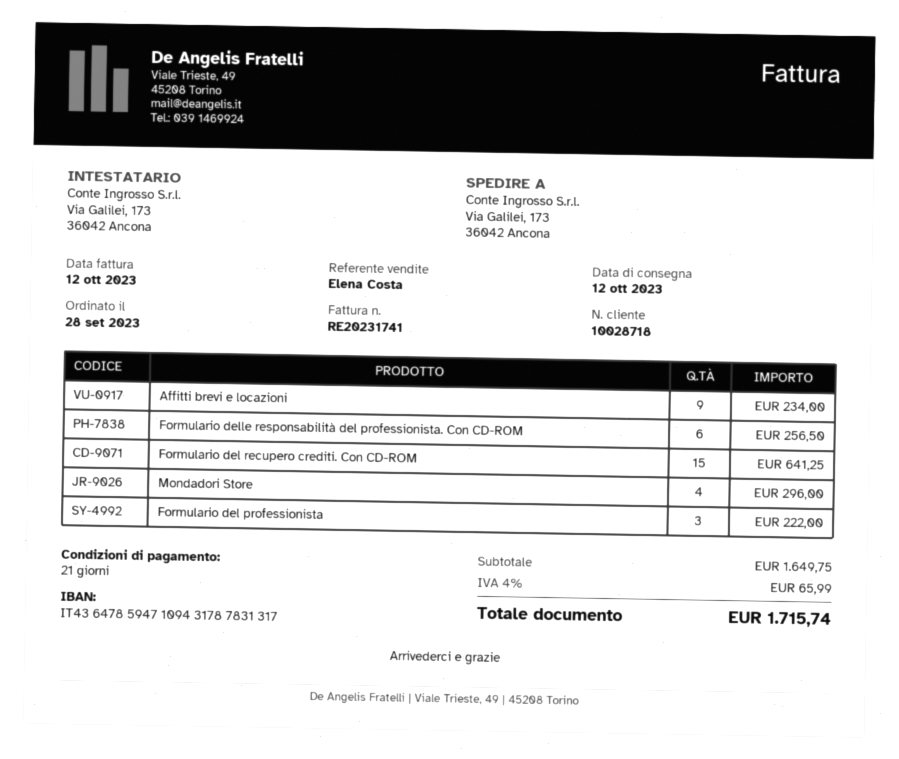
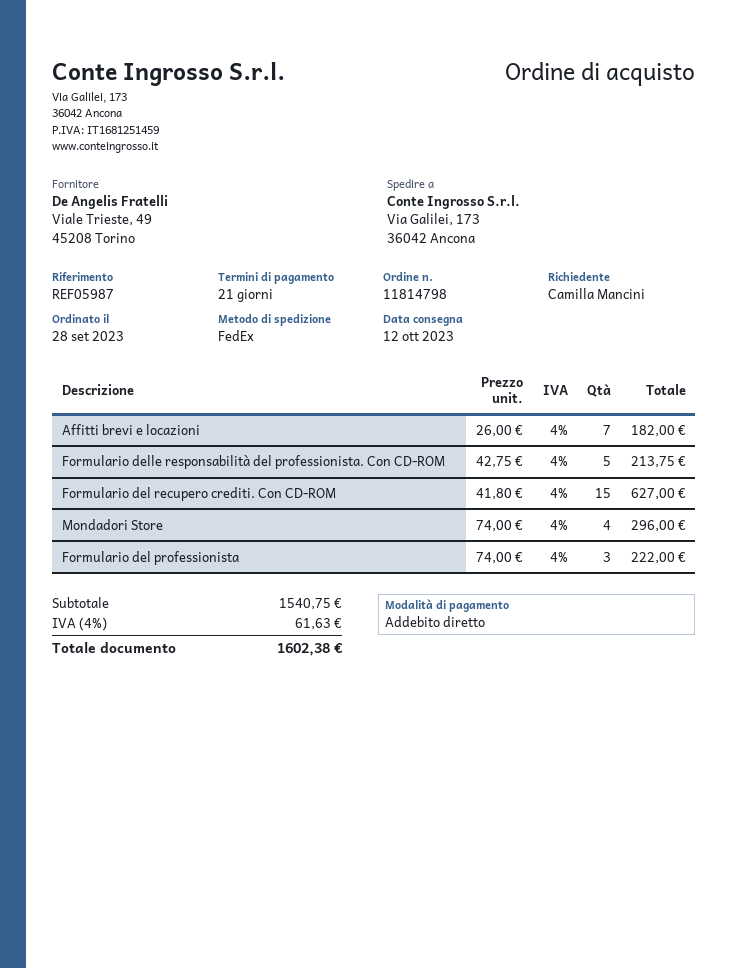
Affitti brevi e locazioni: 9 for 234.00 -> 7 for 182.00
Formulario delle responsabilità del professionista. Con CD-ROM: 6 for 256.50 -> 5 for 213.75
Formulario del recupero crediti. Con CD-ROM: 15 for 641.25 -> 15 for 627.00
subtotal: 1649.75 -> 1540.75
tax: 4% = 65.99 -> 4% = 61.63
total: 1715.74 -> 1602.38

